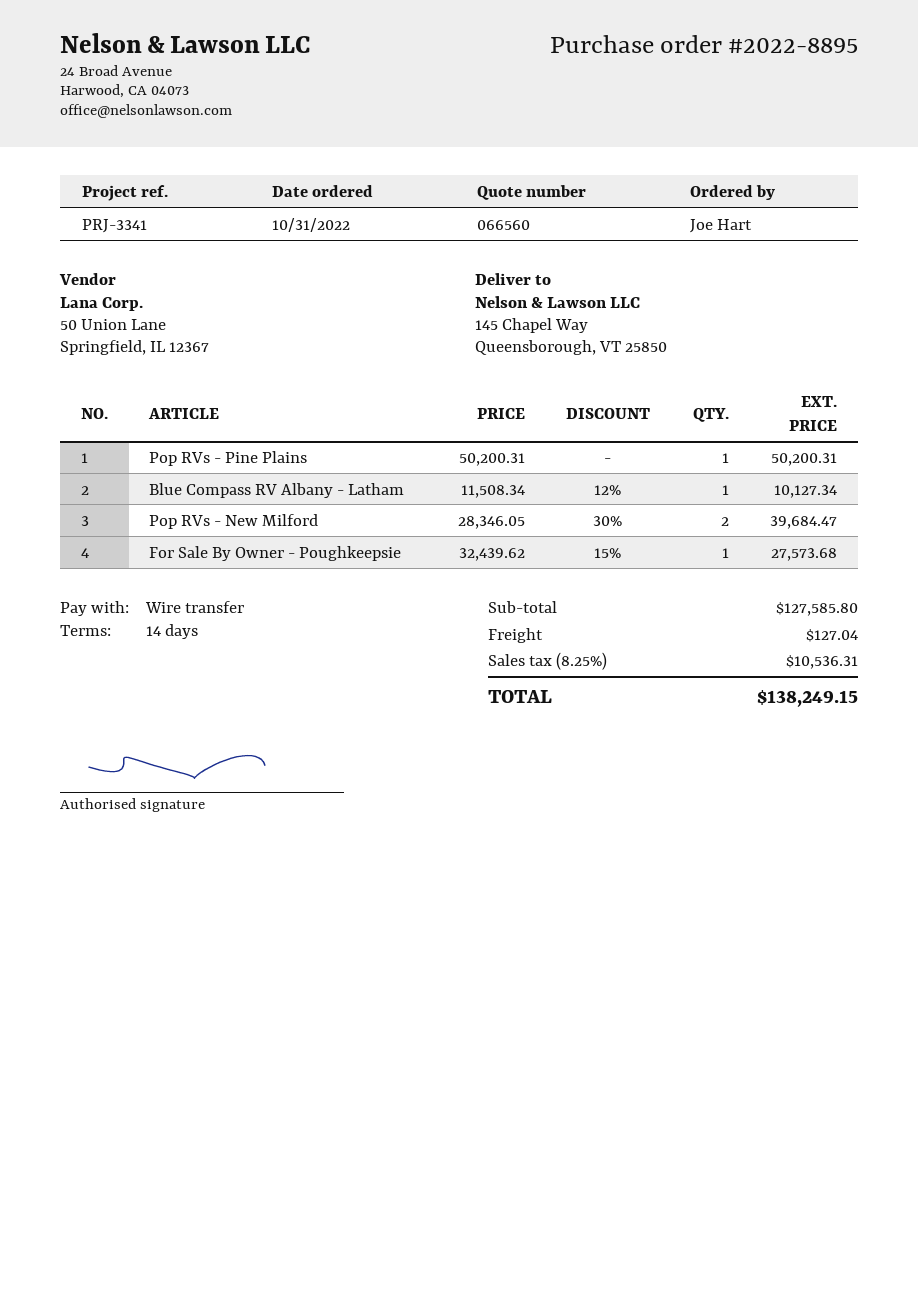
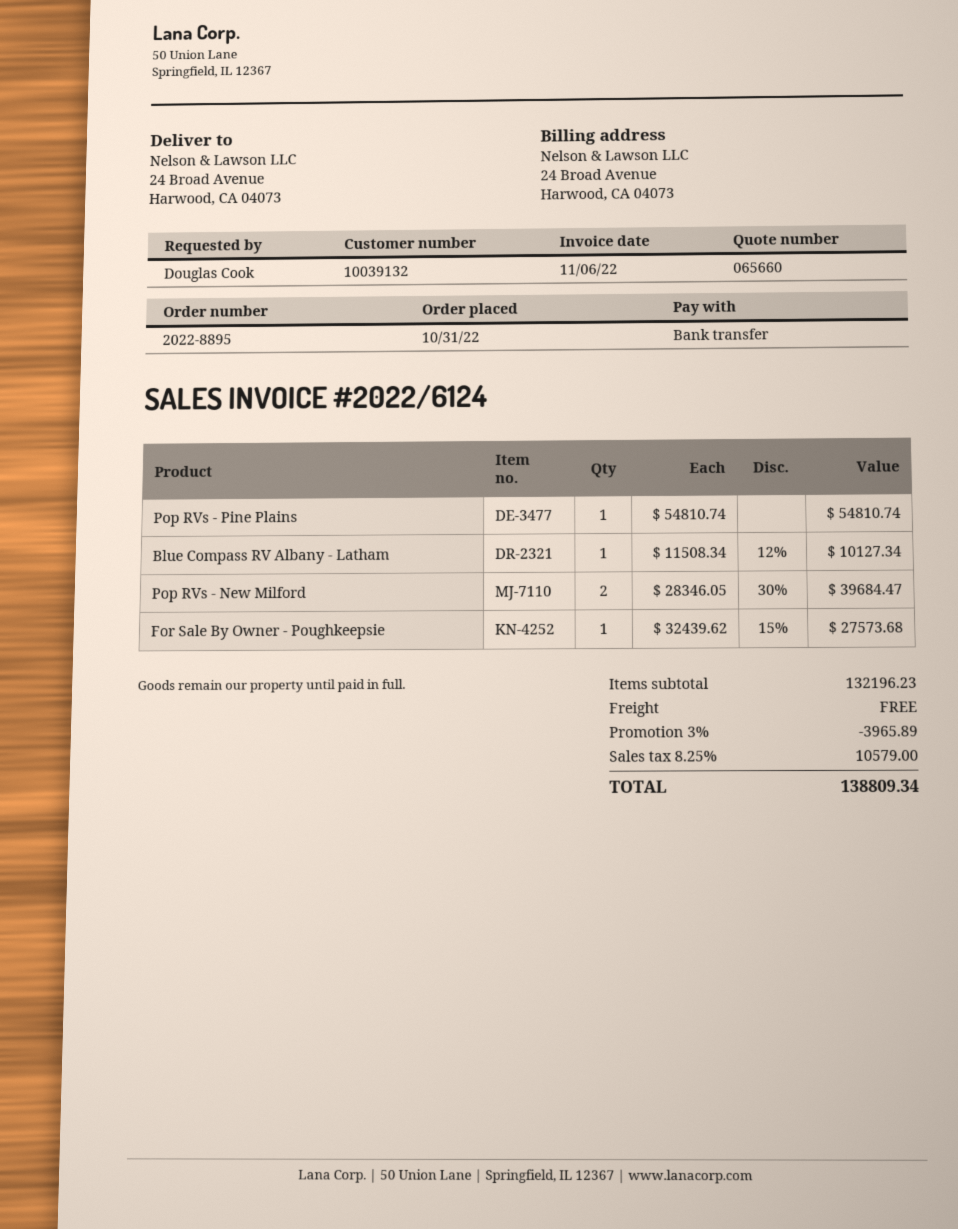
quote number: 066560 -> 065660
ordered by: Joe Hart -> Douglas Cook
ship to: 145 Chapel Way, Queensborough, VT 25850 -> 24 Broad Avenue, Harwood, CA 04073
Pop RVs - Pine Plains: 1 x 50200.31 = 50200.31 -> 1 x 54810.74 = 54810.74
subtotal: 127585.80 -> 132196.23
discount: none -> 3% = 3965.89
shipping: 127.04 -> 0.00
tax: 8.25% = 10536.31 -> 8.25% = 10579.00
total: 138249.15 -> 138809.34

